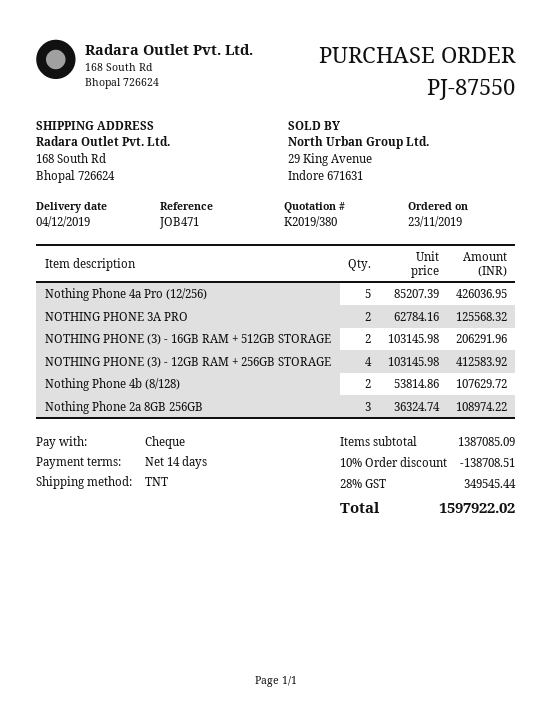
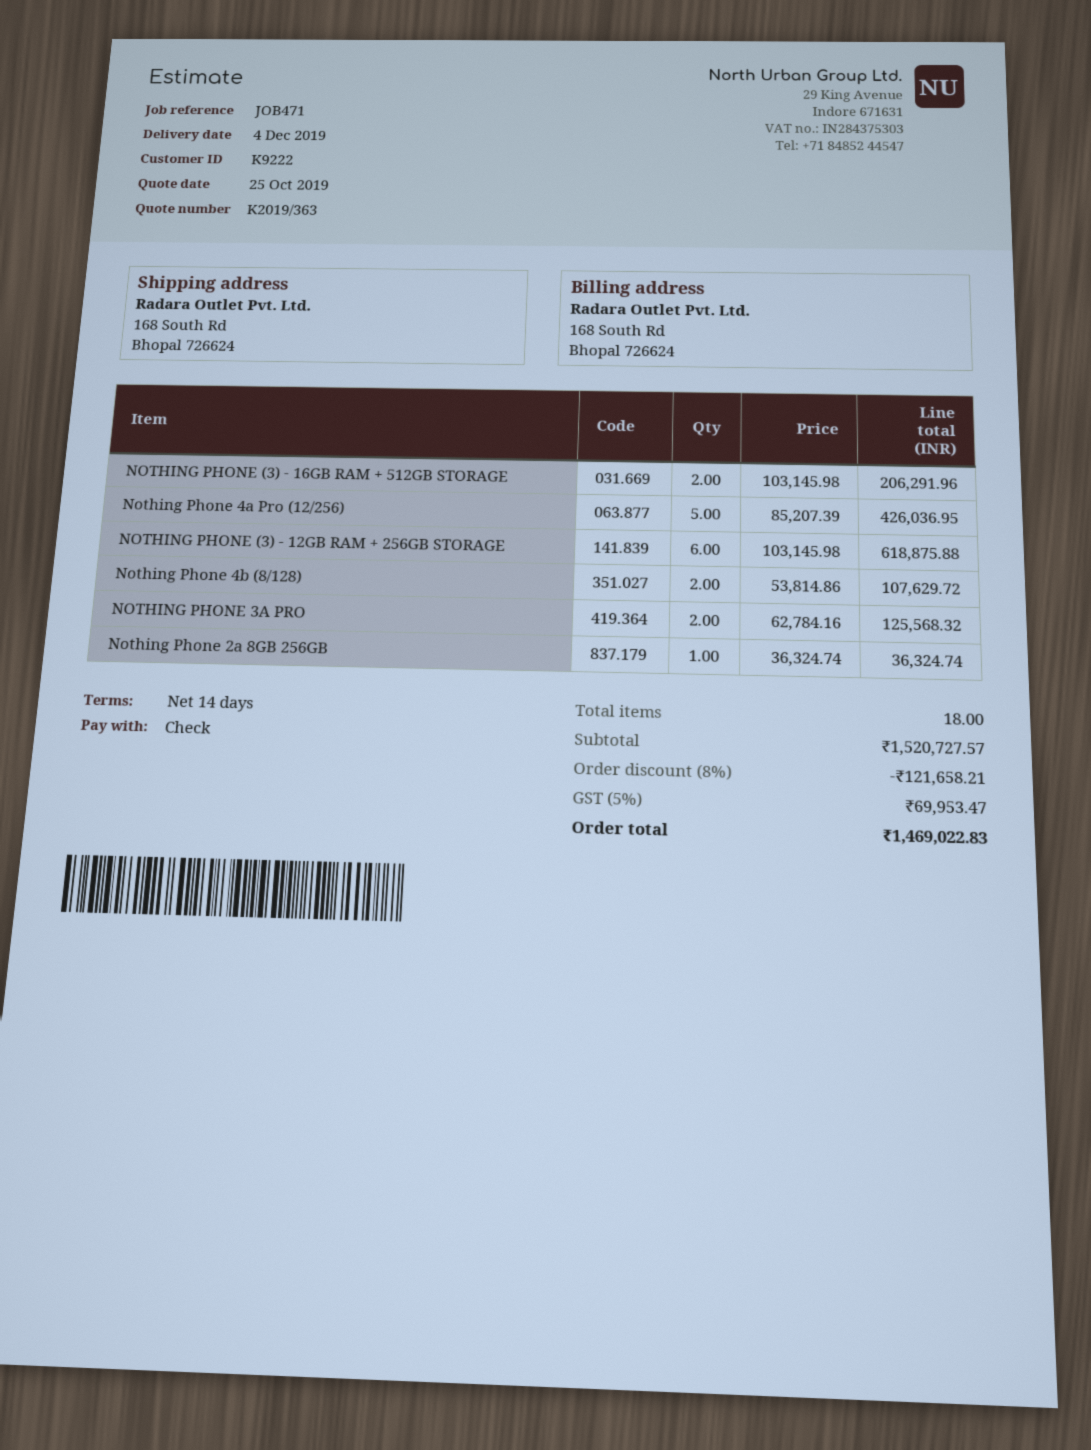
quote number: K2019/380 -> K2019/363
NOTHING PHONE (3) - 12GB RAM + 256GB STORAGE: 4 x 103145.98 = 412583.92 -> 6 x 103145.98 = 618875.88
Nothing Phone 2a 8GB 256GB: 3 x 36324.74 = 108974.22 -> 1 x 36324.74 = 36324.74
subtotal: 1387085.09 -> 1520727.57
discount: 10% = 138708.51 -> 8% = 121658.21
tax: 28% = 349545.44 -> 5% = 69953.47
total: 1597922.02 -> 1469022.83

